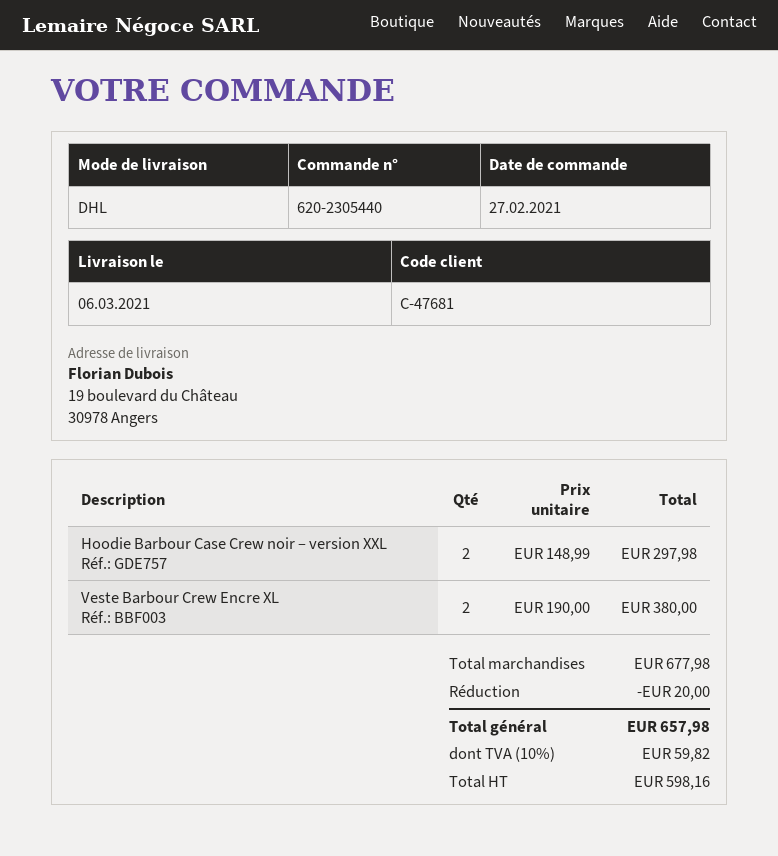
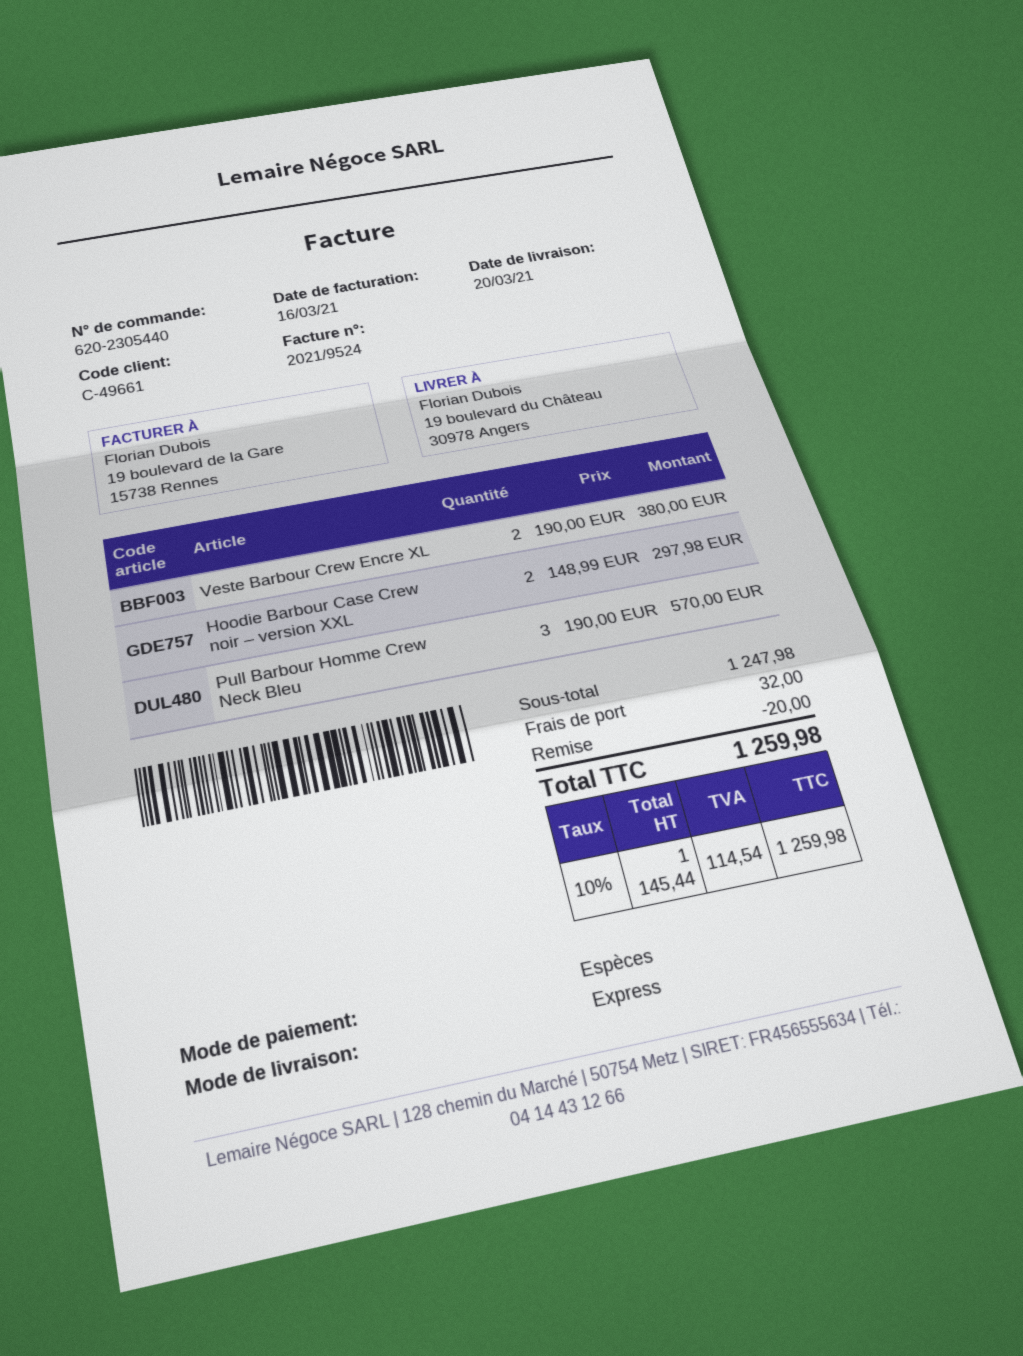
delivery date: 2021-03-06 -> 2021-03-20
customer number: C-47681 -> C-49661
shipping method: DHL -> express
Pull Barbour Homme Crew Neck Bleu: none -> 3 x 190.00 = 570.00
subtotal: 677.98 -> 1247.98
shipping: none -> 32.00
net: 598.16 -> 1145.44
tax: 10% = 59.82 -> 10% = 114.54
total: 657.98 -> 1259.98

